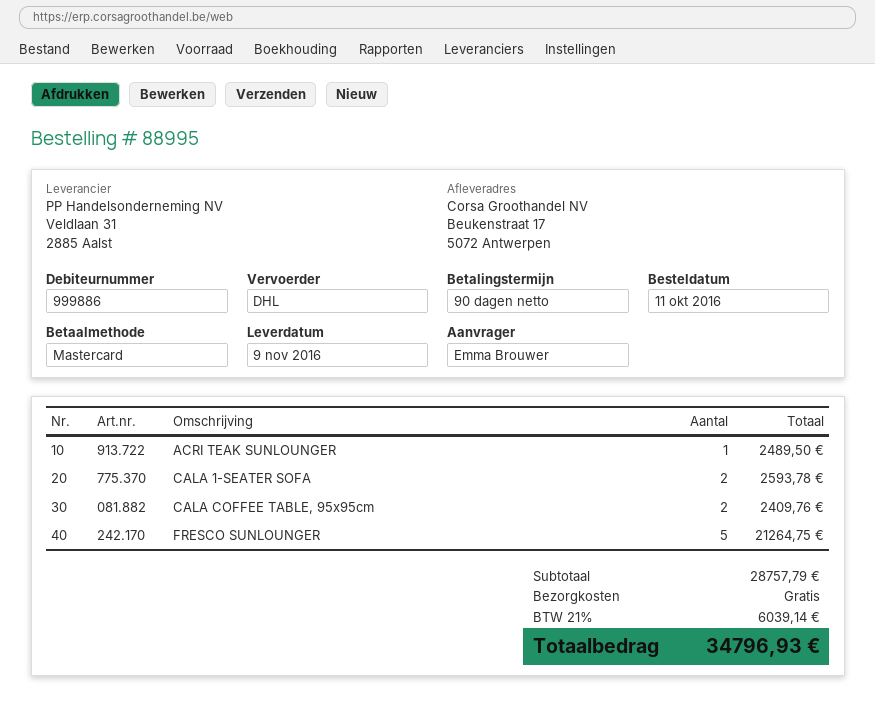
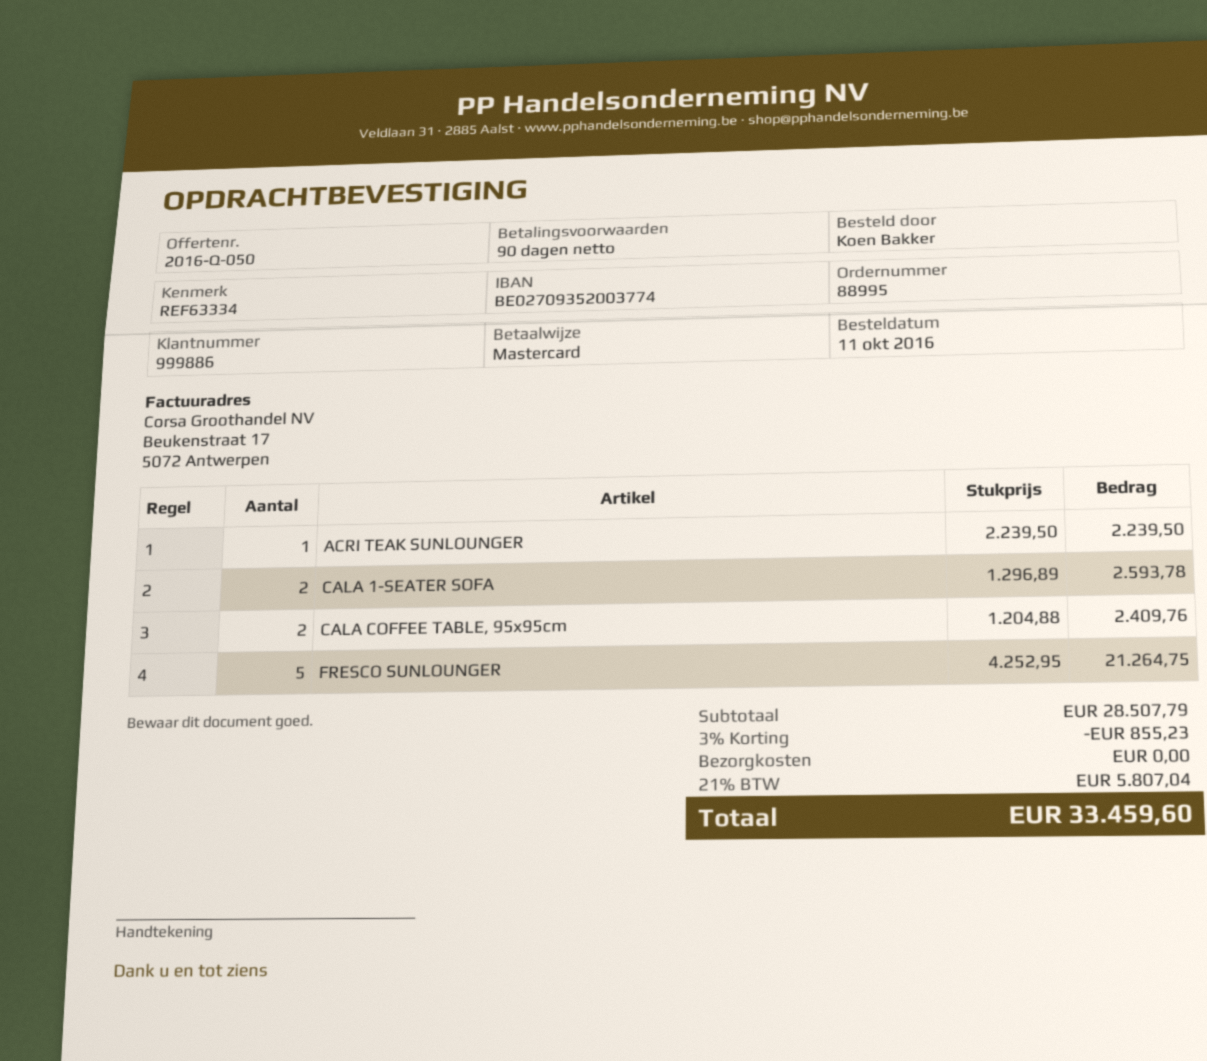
ordered by: Emma Brouwer -> Koen Bakker
ACRI TEAK SUNLOUNGER: 1 for 2489.50 -> 1 for 2239.50
subtotal: 28757.79 -> 28507.79
discount: none -> 3% = 855.23
tax: 21% = 6039.14 -> 21% = 5807.04
total: 34796.93 -> 33459.60

